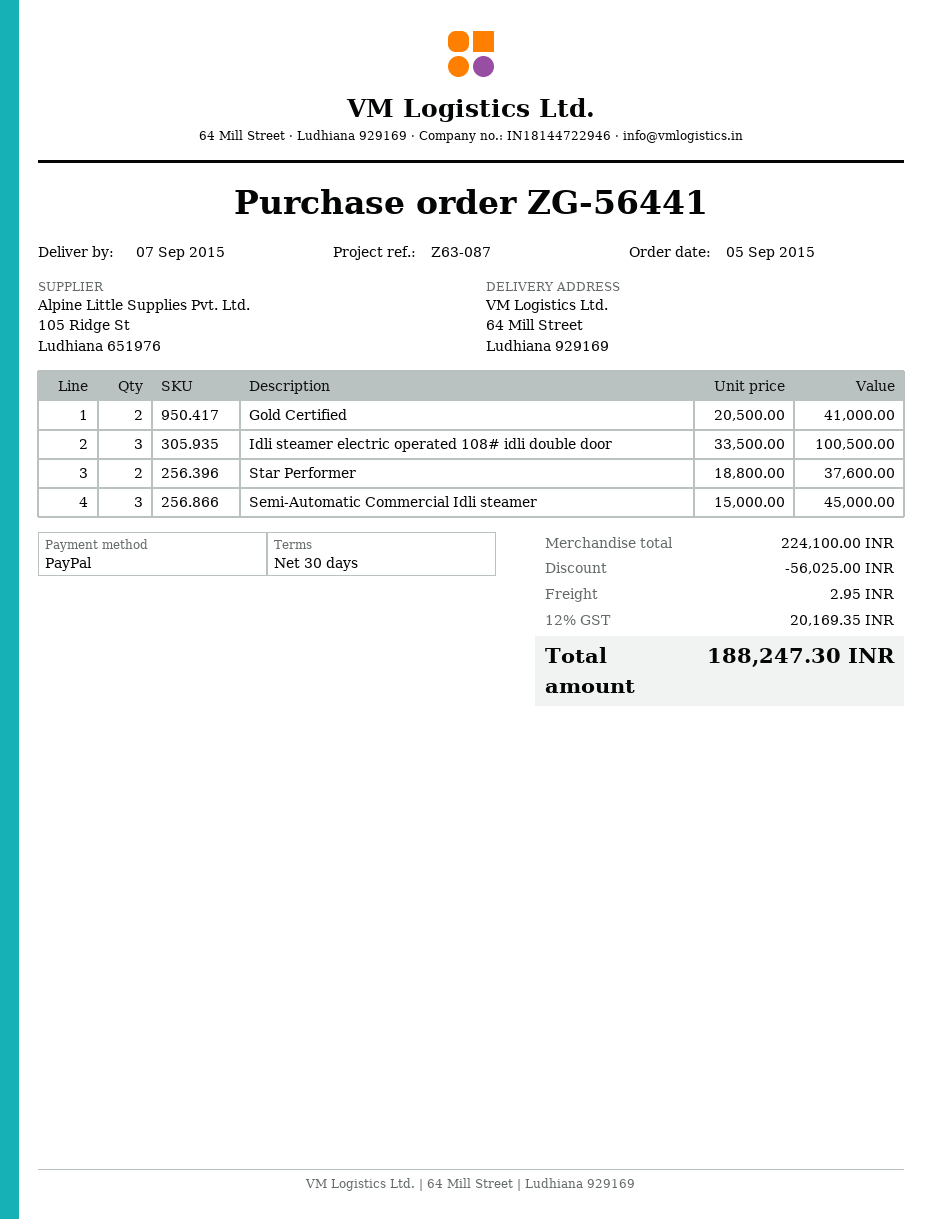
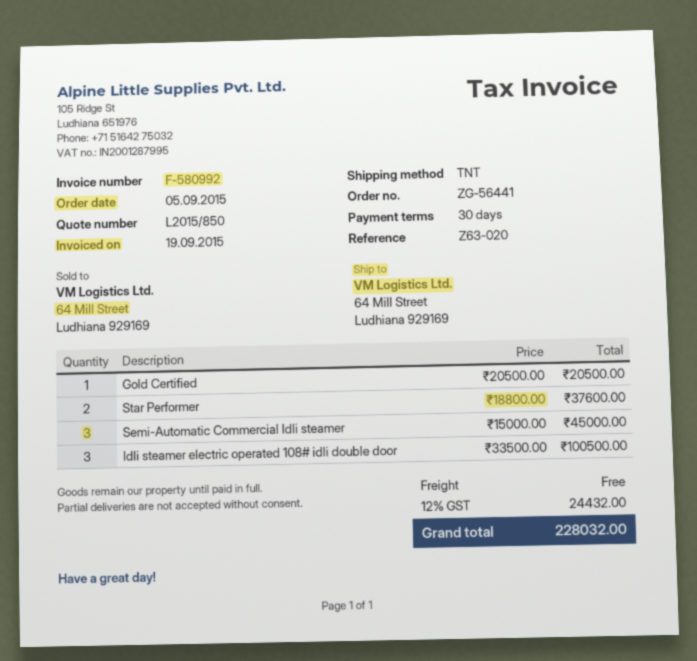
reference: Z63-087 -> Z63-020
Gold Certified: 2 x 20500.00 = 41000.00 -> 1 x 20500.00 = 20500.00
discount: 56025.00 -> none
shipping: 2.95 -> 0.00
tax: 12% = 20169.35 -> 12% = 24432.00
total: 188247.30 -> 228032.00

